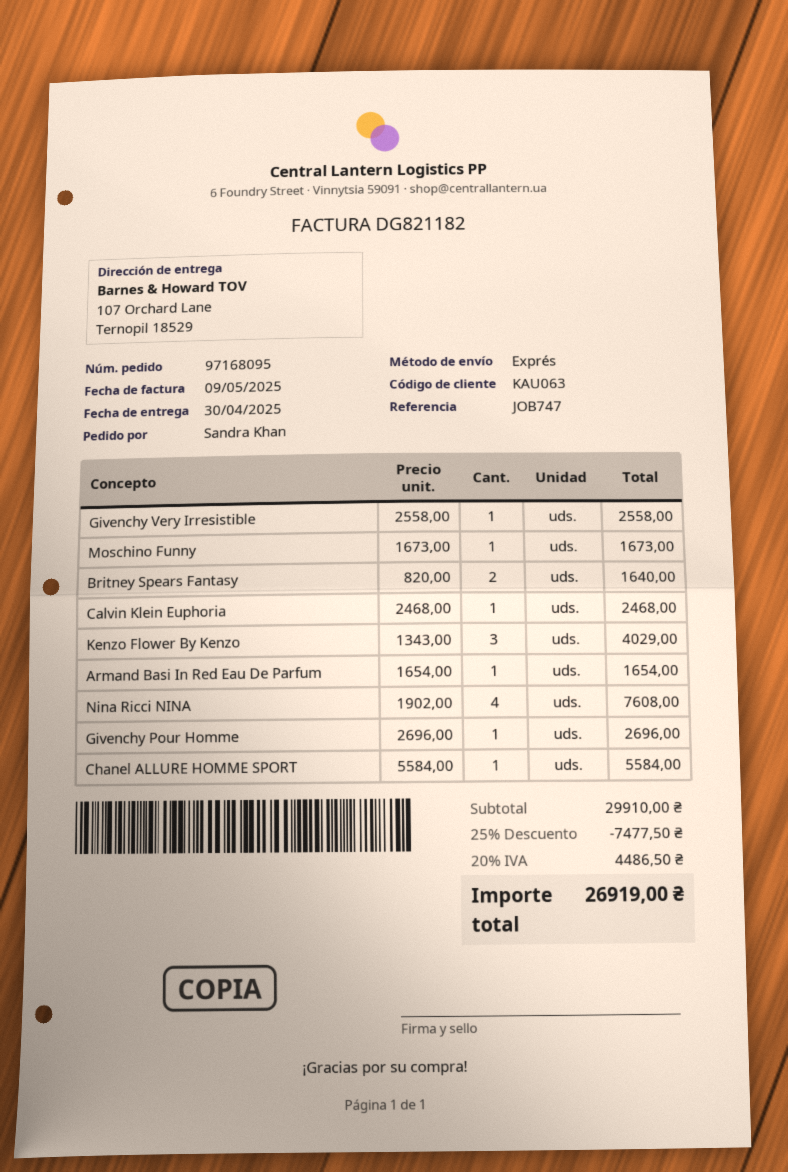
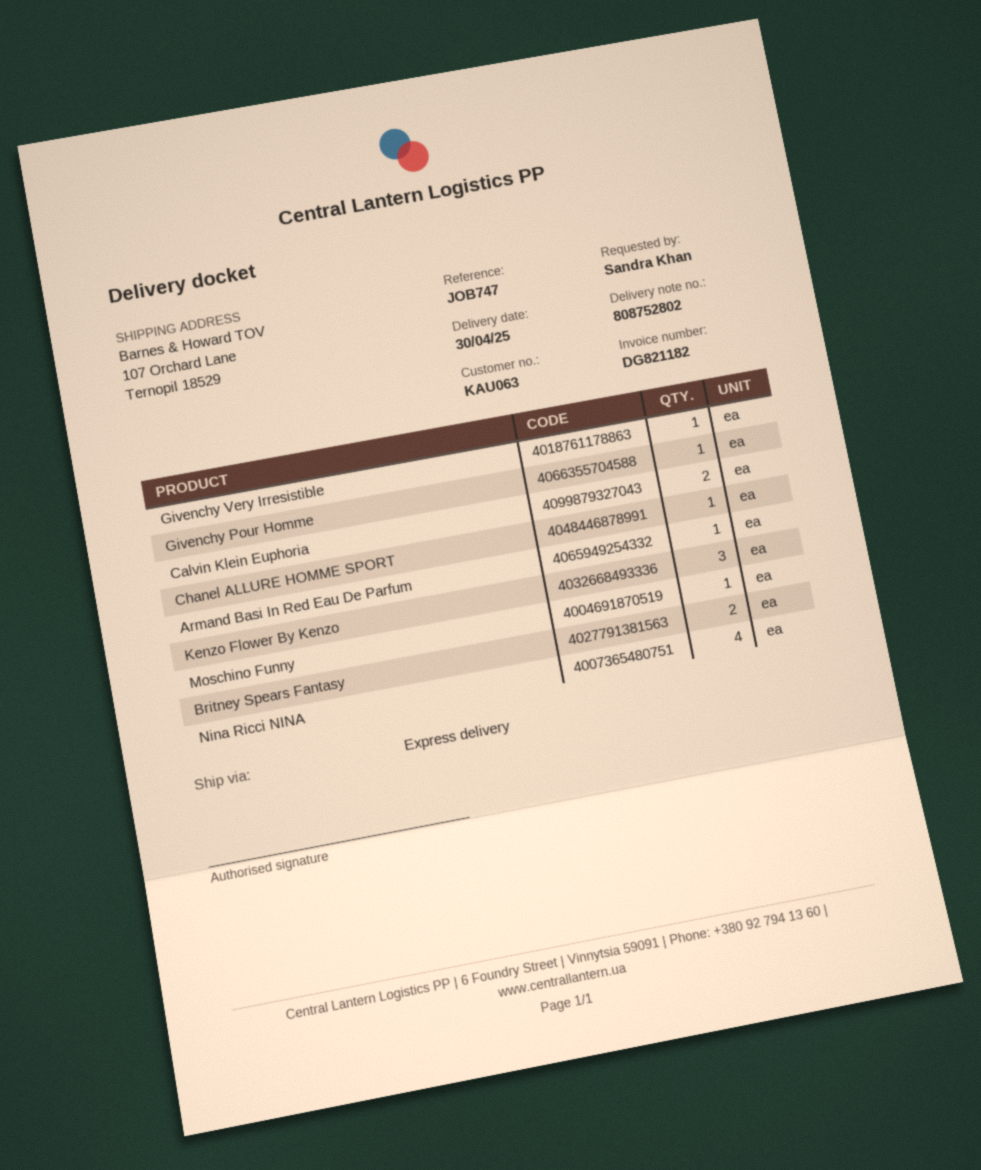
Calvin Klein Euphoria: 1 -> 2

